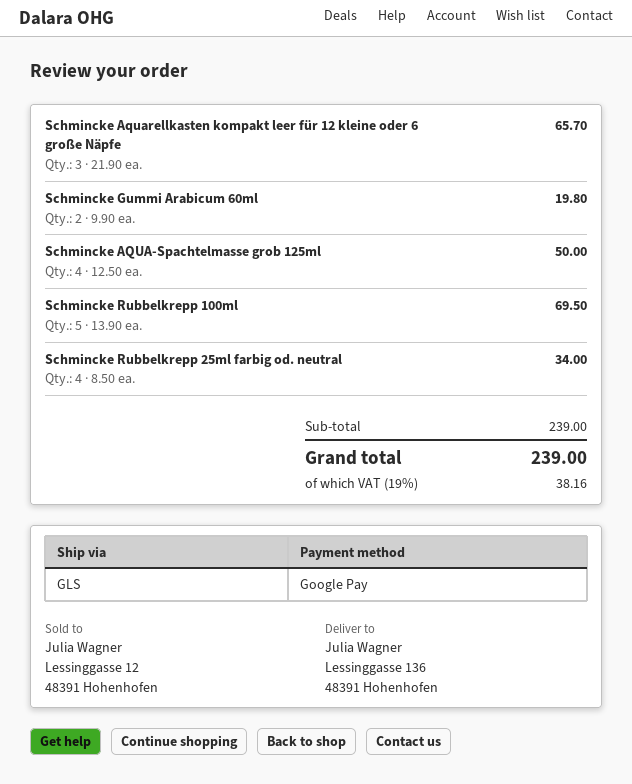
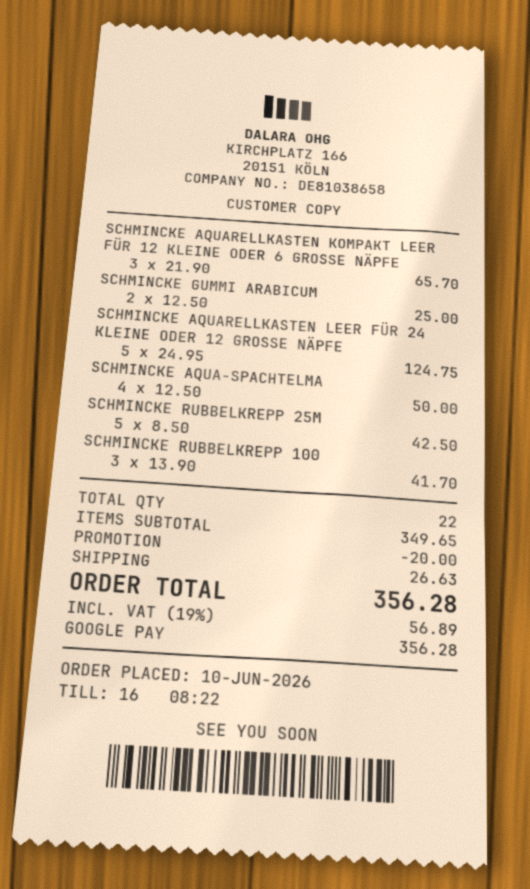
Schmincke Gummi Arabicum 60ml: 2 x 9.90 = 19.80 -> 2 x 12.50 = 25.00
Schmincke Rubbelkrepp 100ml: 5 x 13.90 = 69.50 -> 3 x 13.90 = 41.70
Schmincke Rubbelkrepp 25ml farbig od. neutral: 4 x 8.50 = 34.00 -> 5 x 8.50 = 42.50
SCHMINCKE AQUARELLKASTEN LEER FÜR 24 KLEINE ODER 12 GROSSE NÄPFE: none -> 5 x 24.95 = 124.75
subtotal: 239.00 -> 349.65
discount: none -> 20.00
shipping: none -> 26.63
tax: 19% = 38.16 -> 19% = 56.89
total: 239.00 -> 356.28

